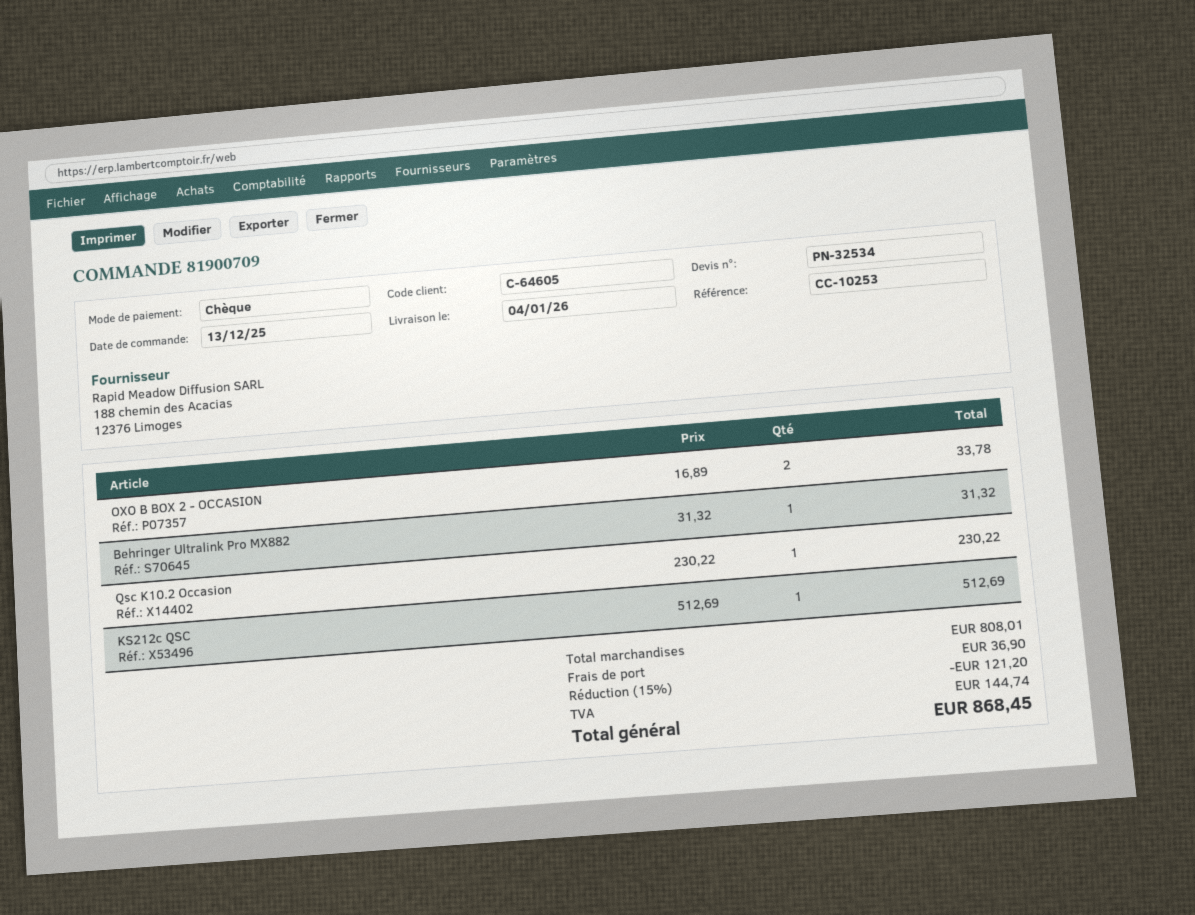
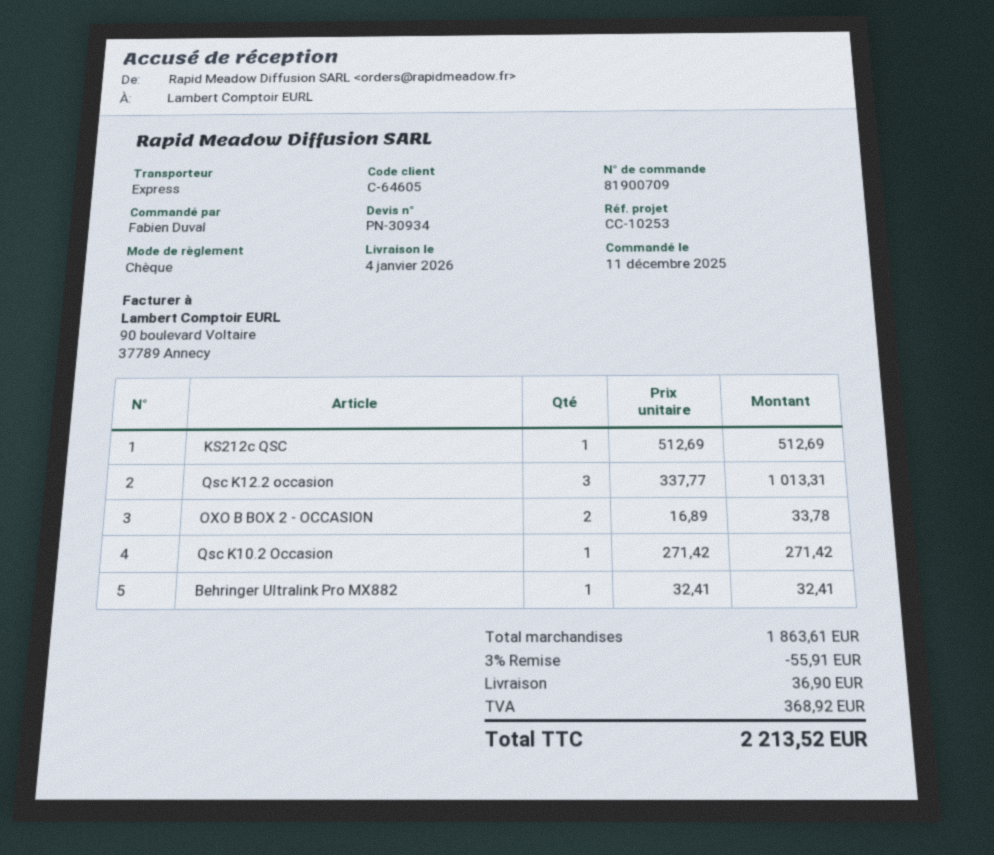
quote number: PN-32534 -> PN-30934
order date: 2025-12-13 -> 2025-12-11
Behringer Ultralink Pro MX882: 1 x 31.32 = 31.32 -> 1 x 32.41 = 32.41
Qsc K10.2 Occasion: 1 x 230.22 = 230.22 -> 1 x 271.42 = 271.42
Qsc K12.2 occasion: none -> 3 x 337.77 = 1013.31
subtotal: 808.01 -> 1863.61
discount: 15% = 121.20 -> 3% = 55.91
tax: 144.74 -> 368.92
total: 868.45 -> 2213.52

